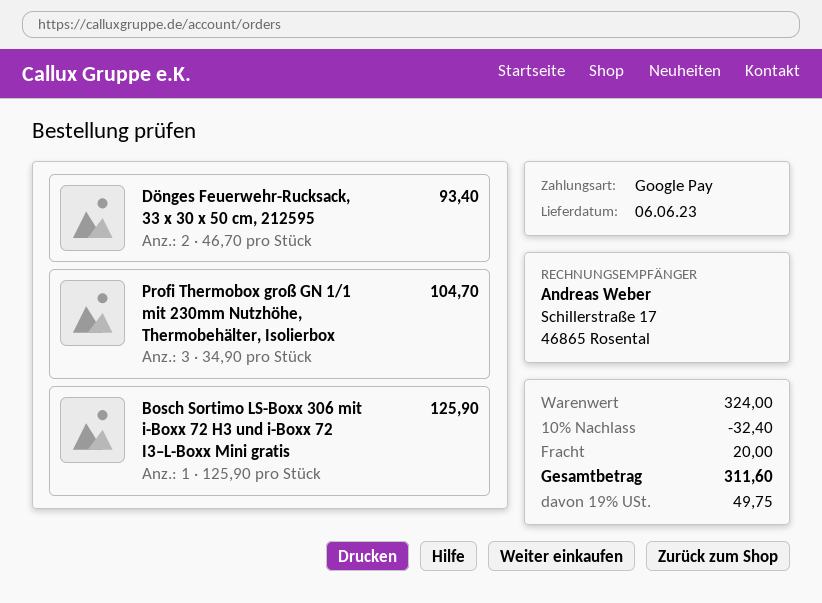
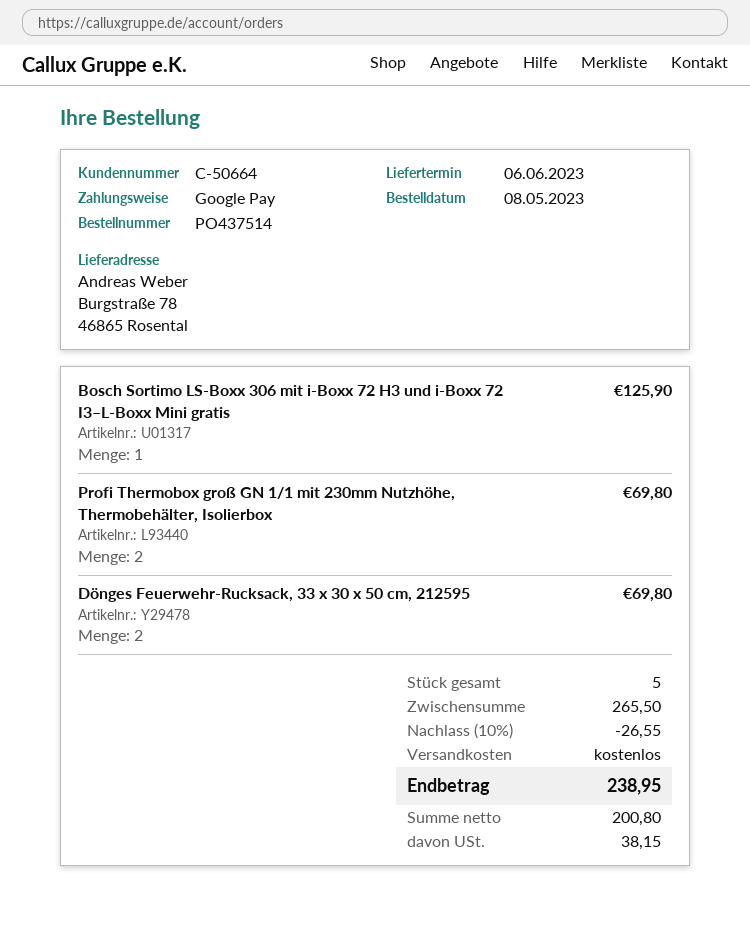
Dönges Feuerwehr-Rucksack, 33 x 30 x 50 cm, 212595: 2 for 93.40 -> 2 for 69.80
Profi Thermobox groß GN 1/1 mit 230mm Nutzhöhe, Thermobehälter, Isolierbox: 3 for 104.70 -> 2 for 69.80
subtotal: 324.00 -> 265.50
discount: 10% = 32.40 -> 10% = 26.55
shipping: 20.00 -> 0.00
tax: 49.75 -> 38.15
total: 311.60 -> 238.95

